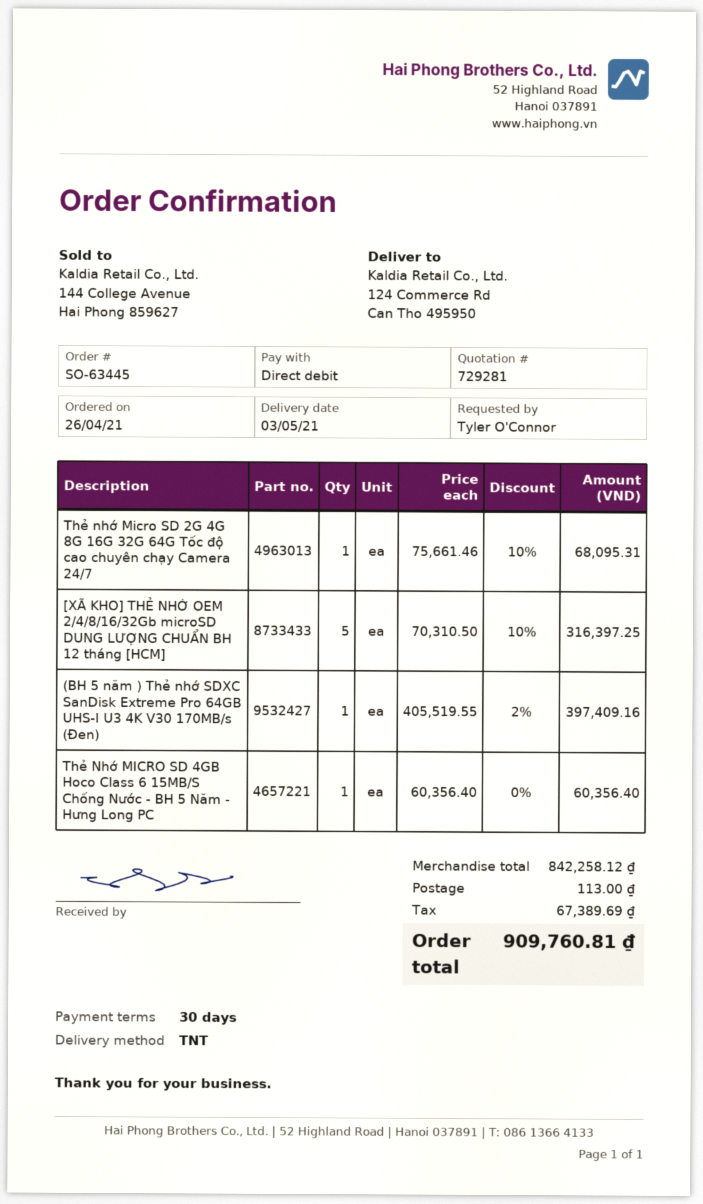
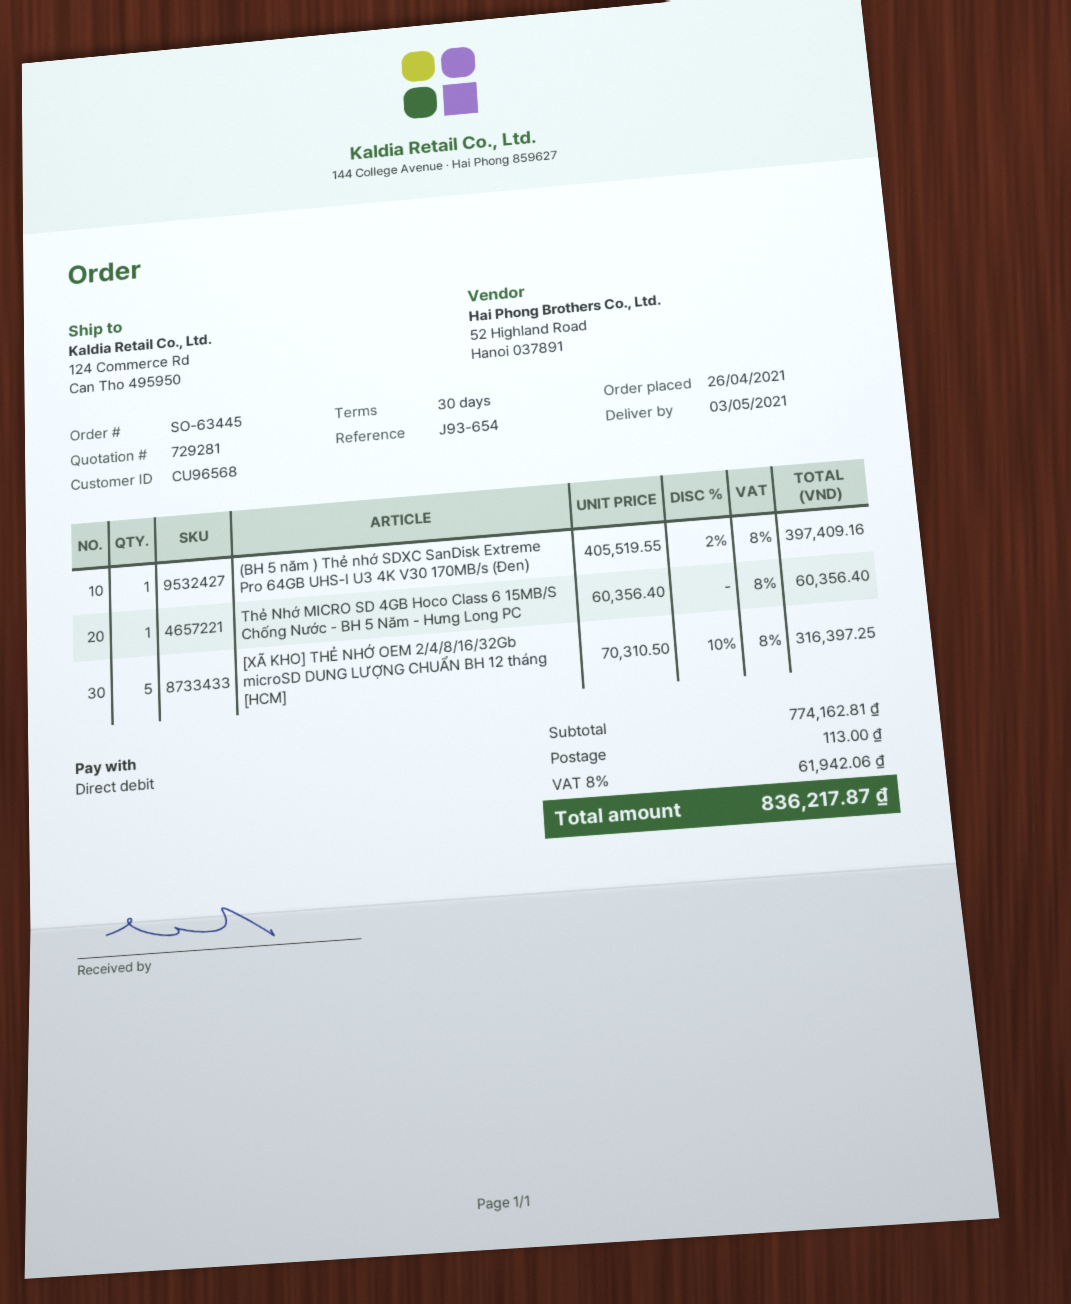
Thẻ nhớ Micro SD 2G 4G 8G 16G 32G 64G Tốc độ cao chuyên chạy Camera 24/7: 1 x 75661.46 - 10% = 68095.31 -> none
subtotal: 842258.12 -> 774162.81
tax: 67389.69 -> 61942.06
total: 909760.81 -> 836217.87

